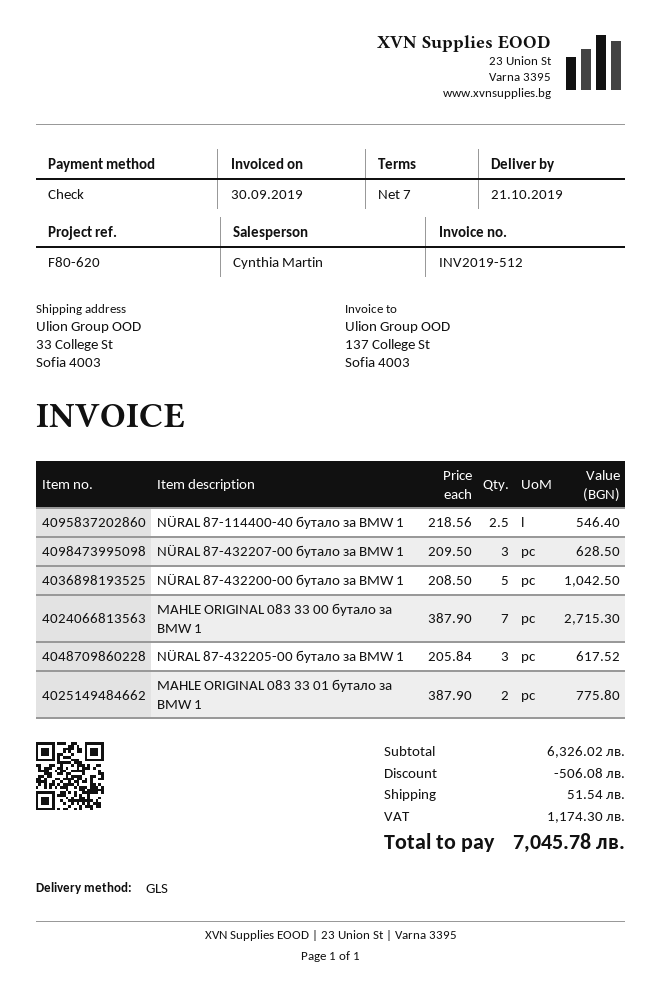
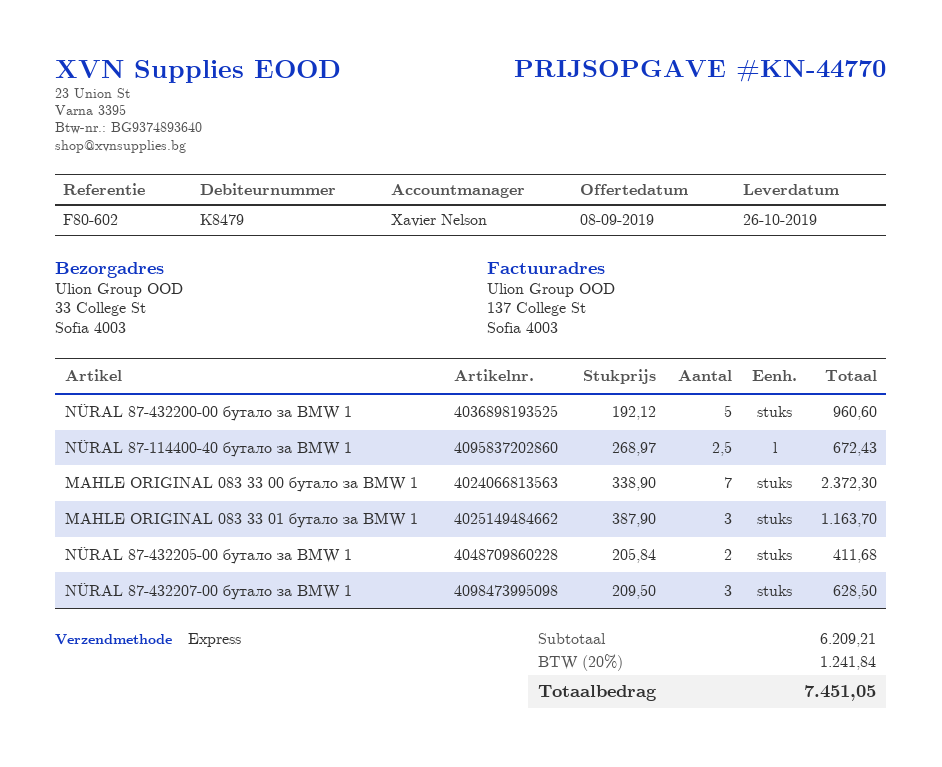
delivery date: 2019-10-21 -> 2019-10-26
reference: F80-620 -> F80-602
sales rep: Cynthia Martin -> Xavier Nelson
shipping method: GLS -> express
NÜRAL 87-114400-40 бутало за BMW 1: 2.5 x 218.56 = 546.40 -> 2.5 x 268.97 = 672.43
NÜRAL 87-432200-00 бутало за BMW 1: 5 x 208.50 = 1042.50 -> 5 x 192.12 = 960.60
MAHLE ORIGINAL 083 33 00 бутало за BMW 1: 7 x 387.90 = 2715.30 -> 7 x 338.90 = 2372.30
NÜRAL 87-432205-00 бутало за BMW 1: 3 x 205.84 = 617.52 -> 2 x 205.84 = 411.68
MAHLE ORIGINAL 083 33 01 бутало за BMW 1: 2 x 387.90 = 775.80 -> 3 x 387.90 = 1163.70
subtotal: 6326.02 -> 6209.21
discount: 506.08 -> none
shipping: 51.54 -> none
tax: 1174.30 -> 1241.84
total: 7045.78 -> 7451.05

